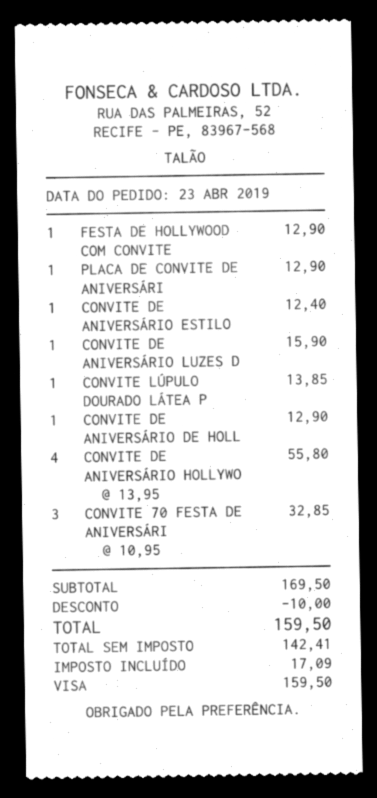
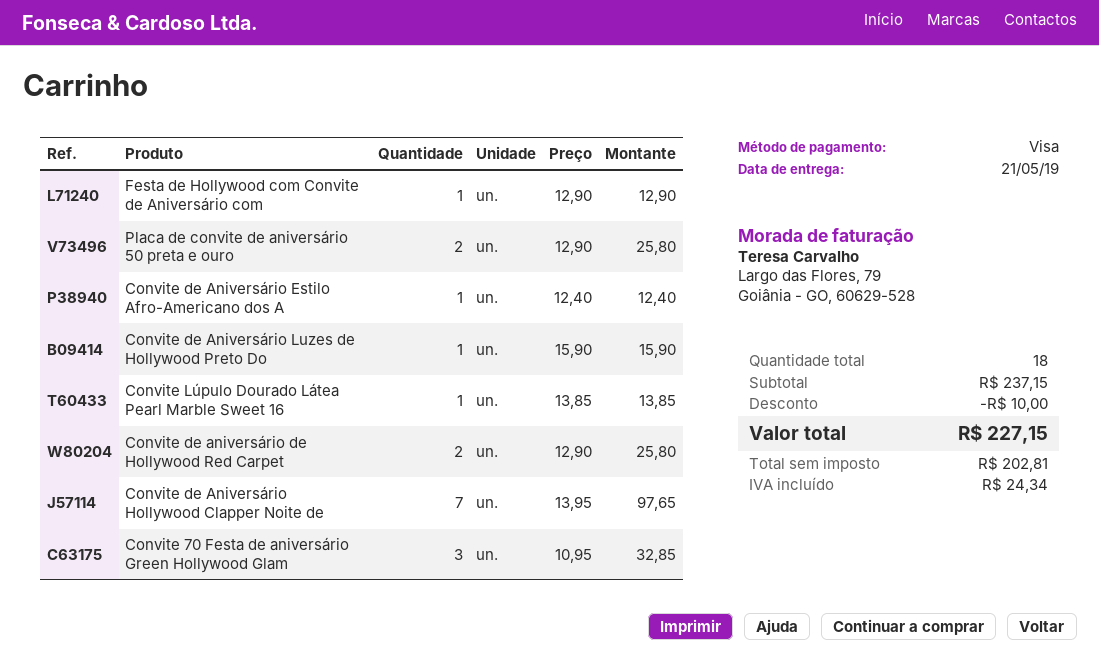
PLACA DE CONVITE DE ANIVERSÁRI: 1 x 12.90 = 12.90 -> 2 x 12.90 = 25.80
CONVITE DE ANIVERSÁRIO DE HOLL: 1 x 12.90 = 12.90 -> 2 x 12.90 = 25.80
CONVITE DE ANIVERSÁRIO HOLLYWO: 4 x 13.95 = 55.80 -> 7 x 13.95 = 97.65
subtotal: 169.50 -> 237.15
net: 142.41 -> 202.81
tax: 17.09 -> 24.34
total: 159.50 -> 227.15

